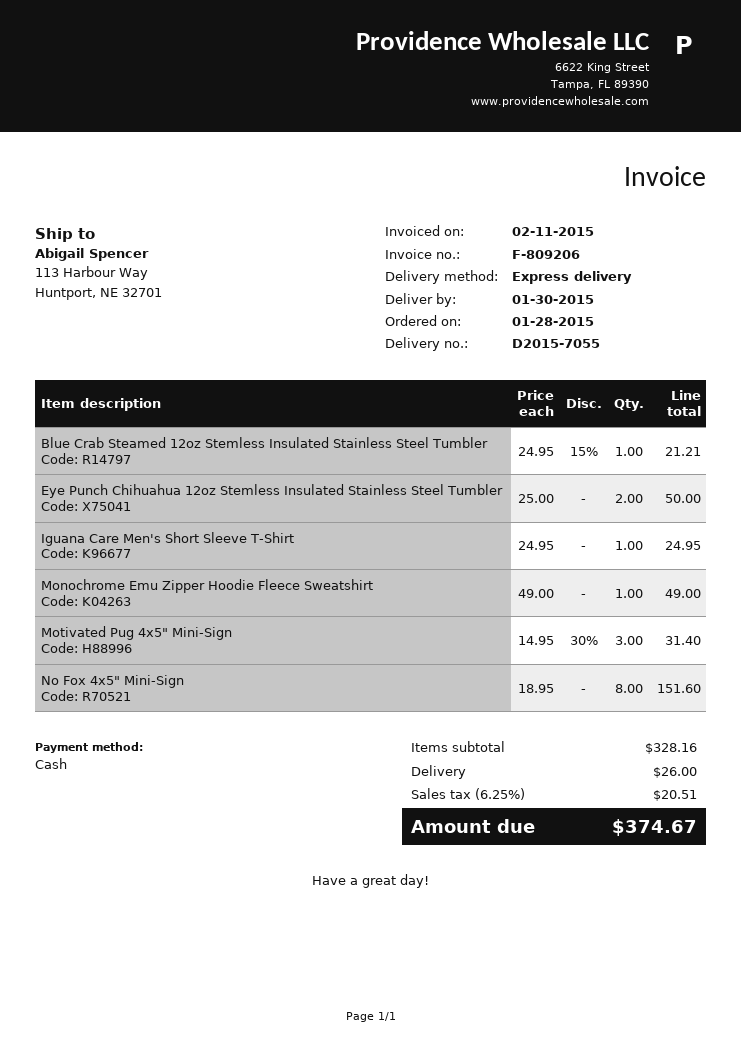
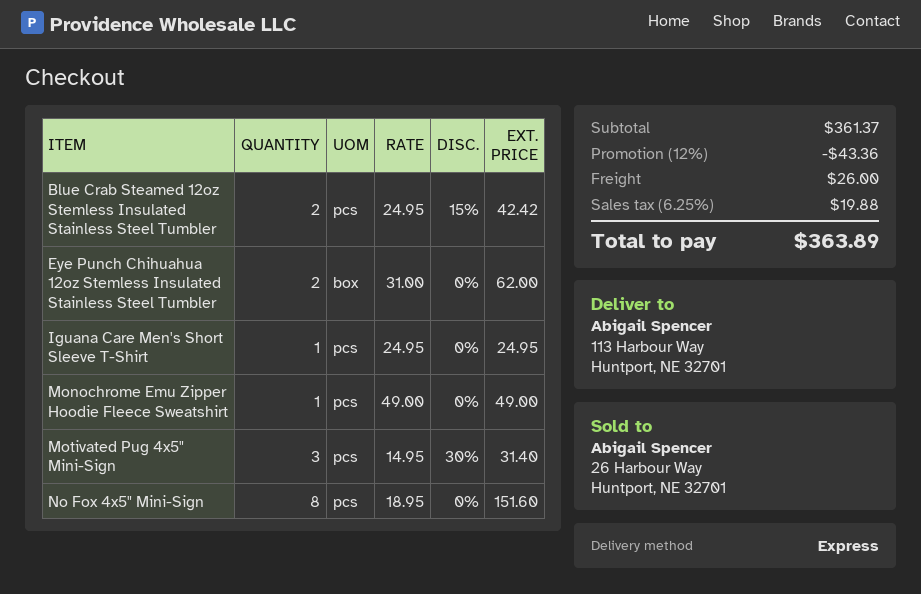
Blue Crab Steamed 12oz Stemless Insulated Stainless Steel Tumbler: 1 x 24.95 - 15% = 21.21 -> 2 x 24.95 - 15% = 42.42
Eye Punch Chihuahua 12oz Stemless Insulated Stainless Steel Tumbler: 2 x 25.00 = 50.00 -> 2 x 31.00 = 62.00
subtotal: 328.16 -> 361.37
discount: none -> 12% = 43.36
tax: 6.25% = 20.51 -> 6.25% = 19.88
total: 374.67 -> 363.89

